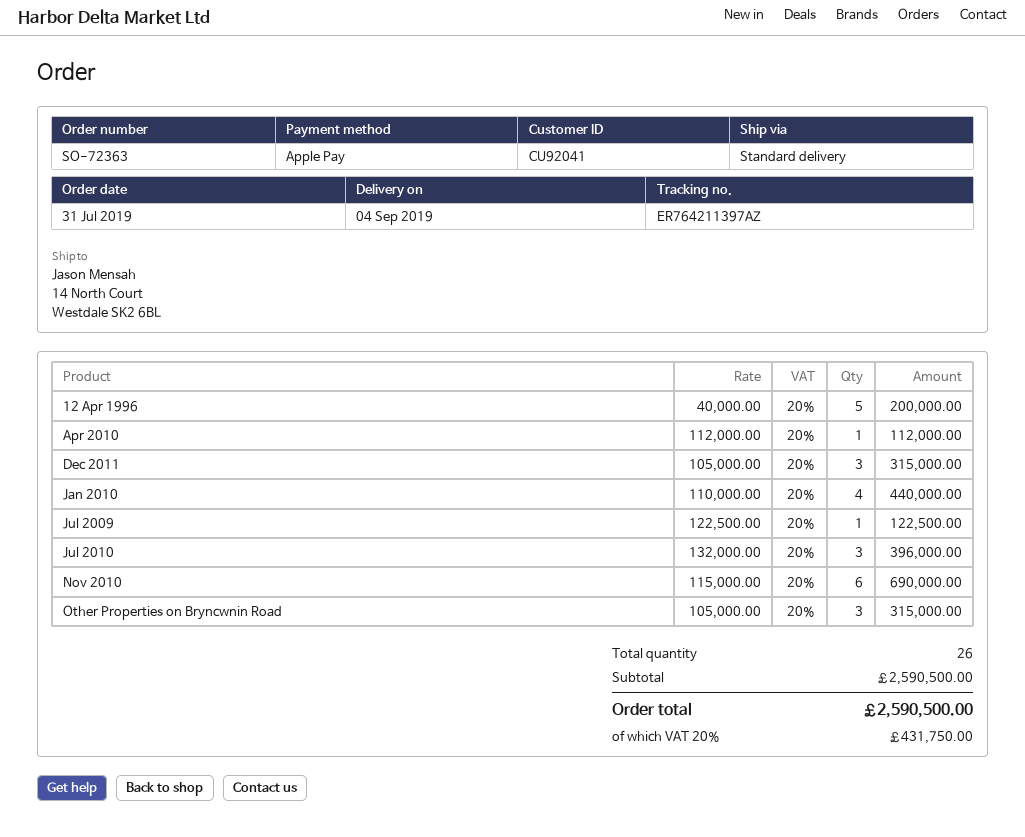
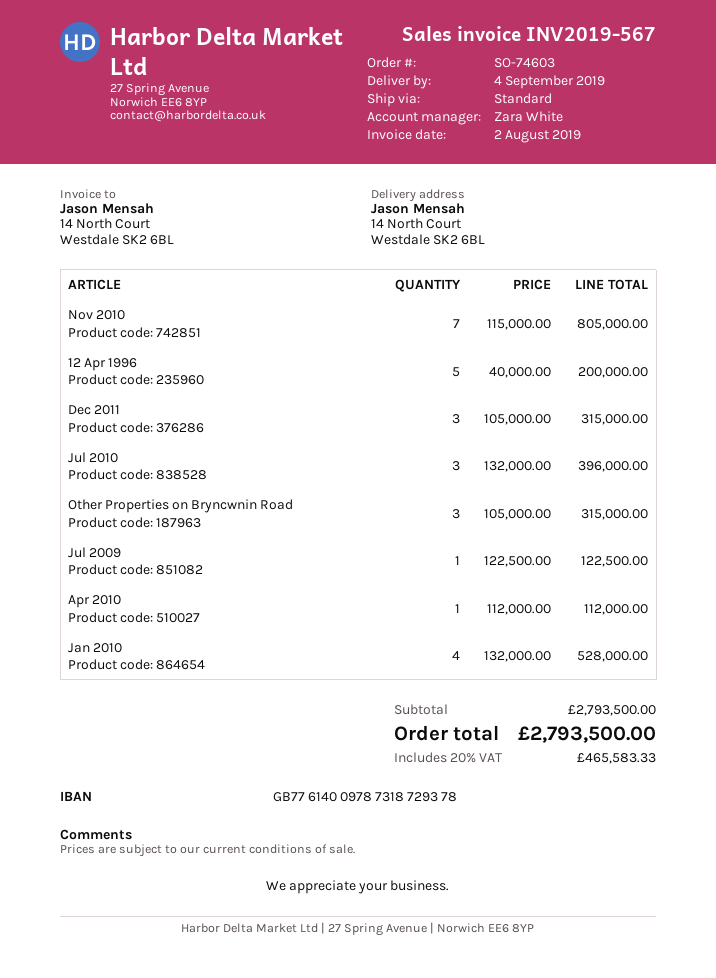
order number: SO-72363 -> SO-74603
Jan 2010: 4 x 110000.00 = 440000.00 -> 4 x 132000.00 = 528000.00
Nov 2010: 6 x 115000.00 = 690000.00 -> 7 x 115000.00 = 805000.00
subtotal: 2590500.00 -> 2793500.00
tax: 20% = 431750.00 -> 20% = 465583.33
total: 2590500.00 -> 2793500.00

